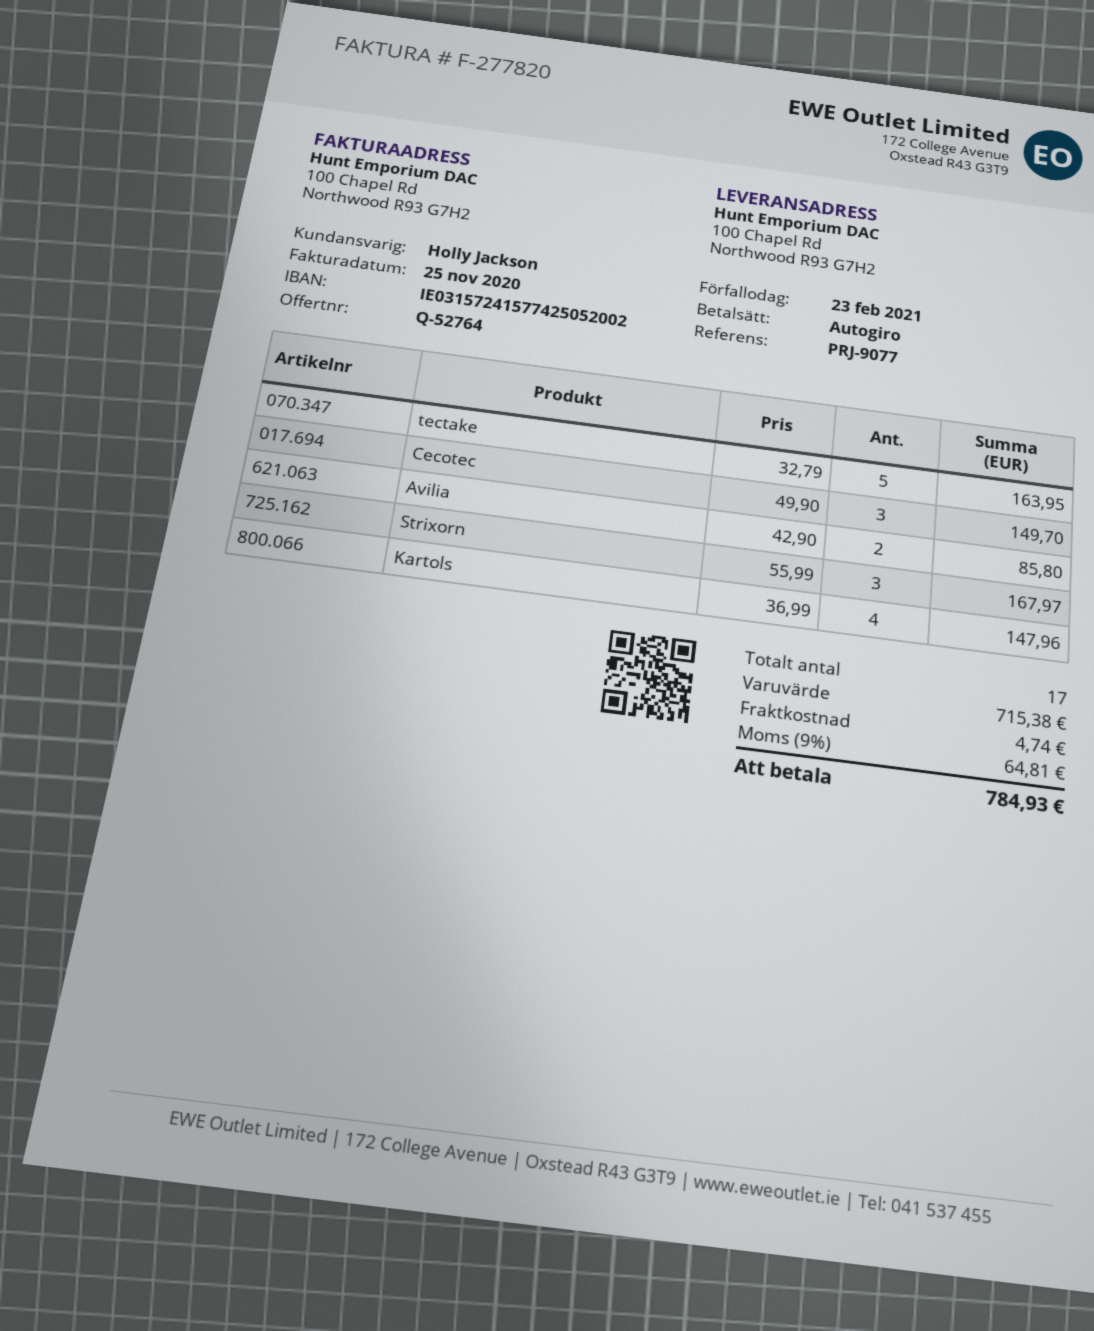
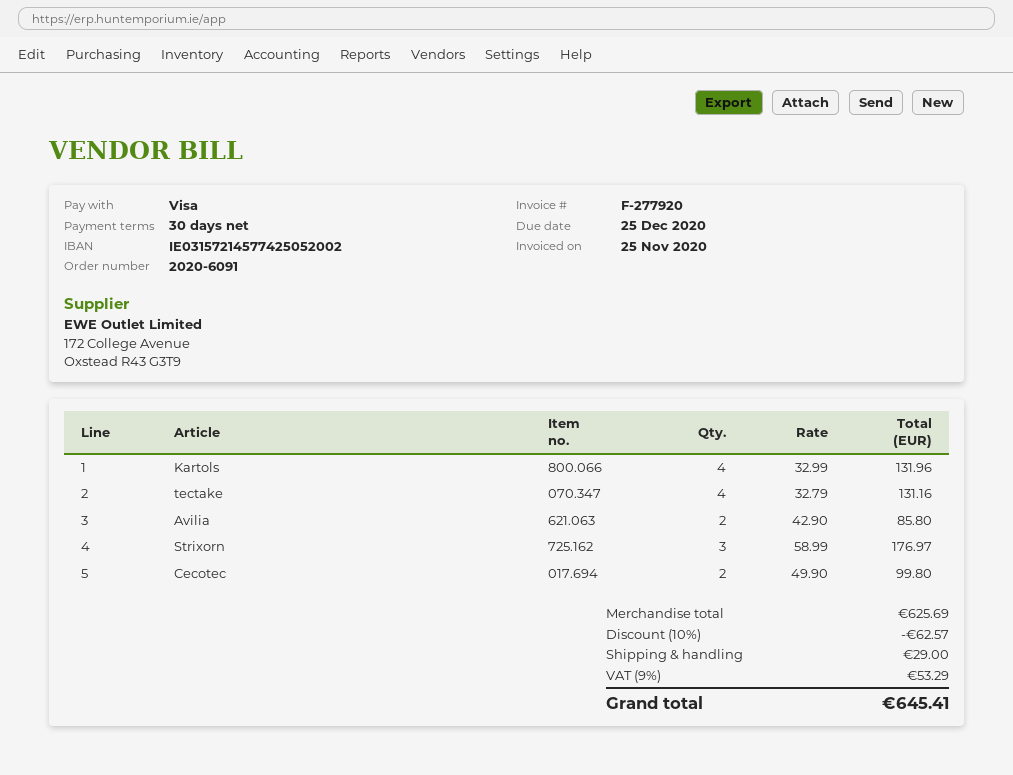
invoice number: F-277820 -> F-277920
due date: 2021-02-23 -> 2020-12-25
payment method: direct debit -> Visa
bank account: IE03157241577425052002 -> IE03157214577425052002
tectake: 5 x 32.79 = 163.95 -> 4 x 32.79 = 131.16
Cecotec: 3 x 49.90 = 149.70 -> 2 x 49.90 = 99.80
Strixorn: 3 x 55.99 = 167.97 -> 3 x 58.99 = 176.97
Kartols: 4 x 36.99 = 147.96 -> 4 x 32.99 = 131.96
subtotal: 715.38 -> 625.69
discount: none -> 10% = 62.57
shipping: 4.74 -> 29.00
tax: 9% = 64.81 -> 9% = 53.29
total: 784.93 -> 645.41

